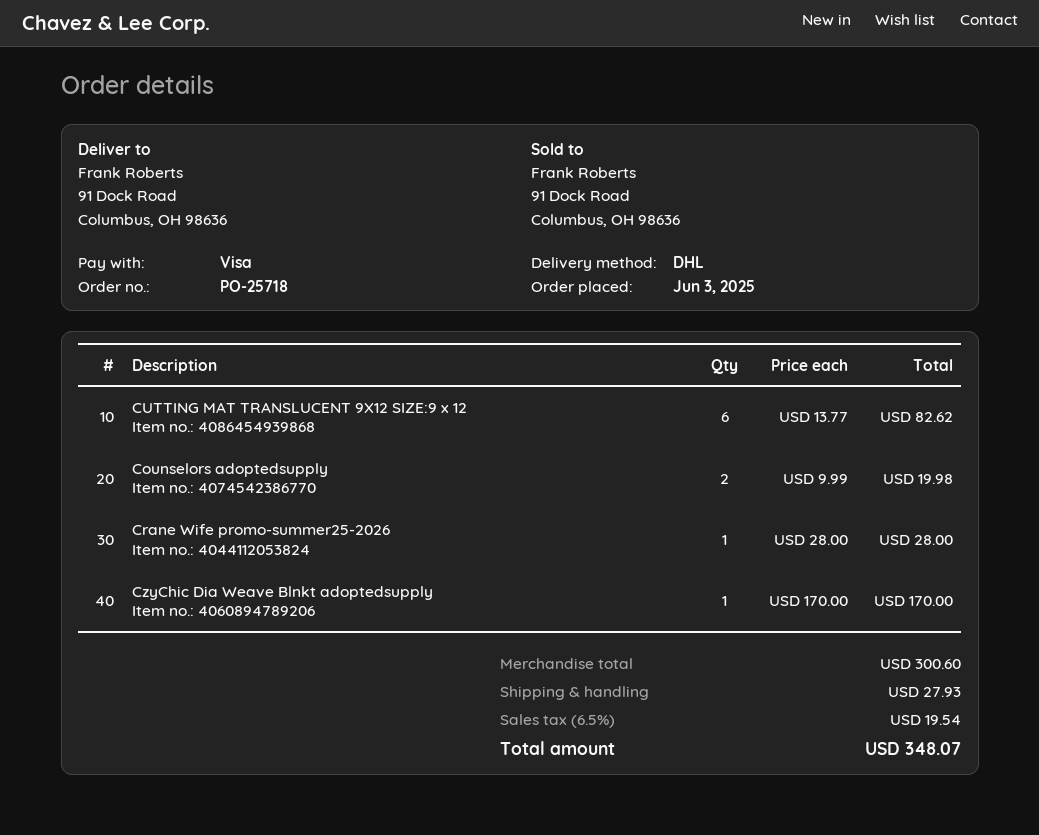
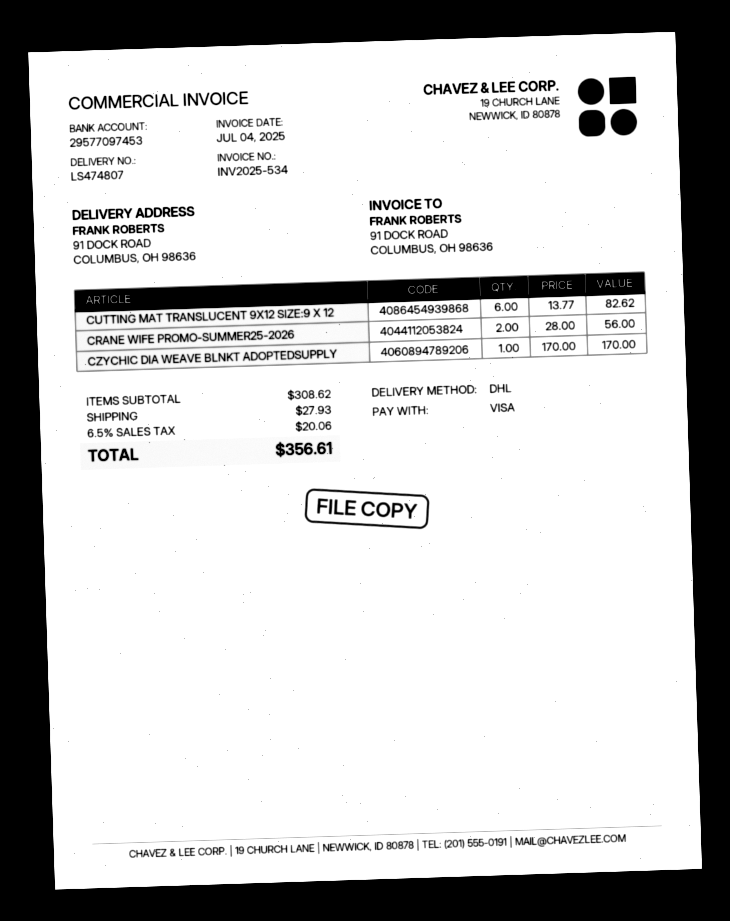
Counselors adoptedsupply: 2 x 9.99 = 19.98 -> none
Crane Wife promo-summer25-2026: 1 x 28.00 = 28.00 -> 2 x 28.00 = 56.00
subtotal: 300.60 -> 308.62
tax: 6.5% = 19.54 -> 6.5% = 20.06
total: 348.07 -> 356.61

